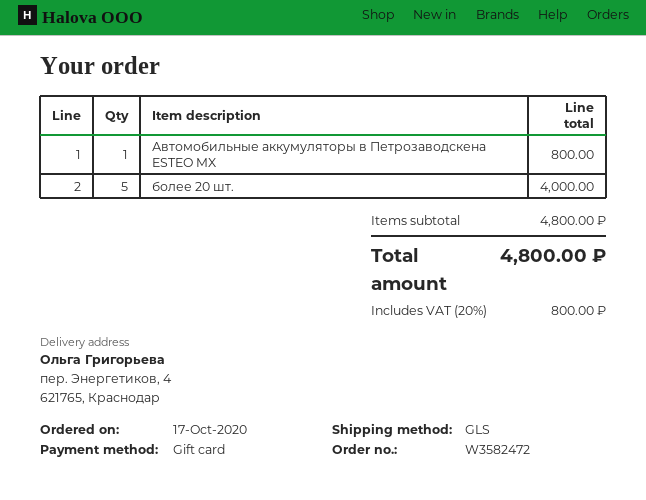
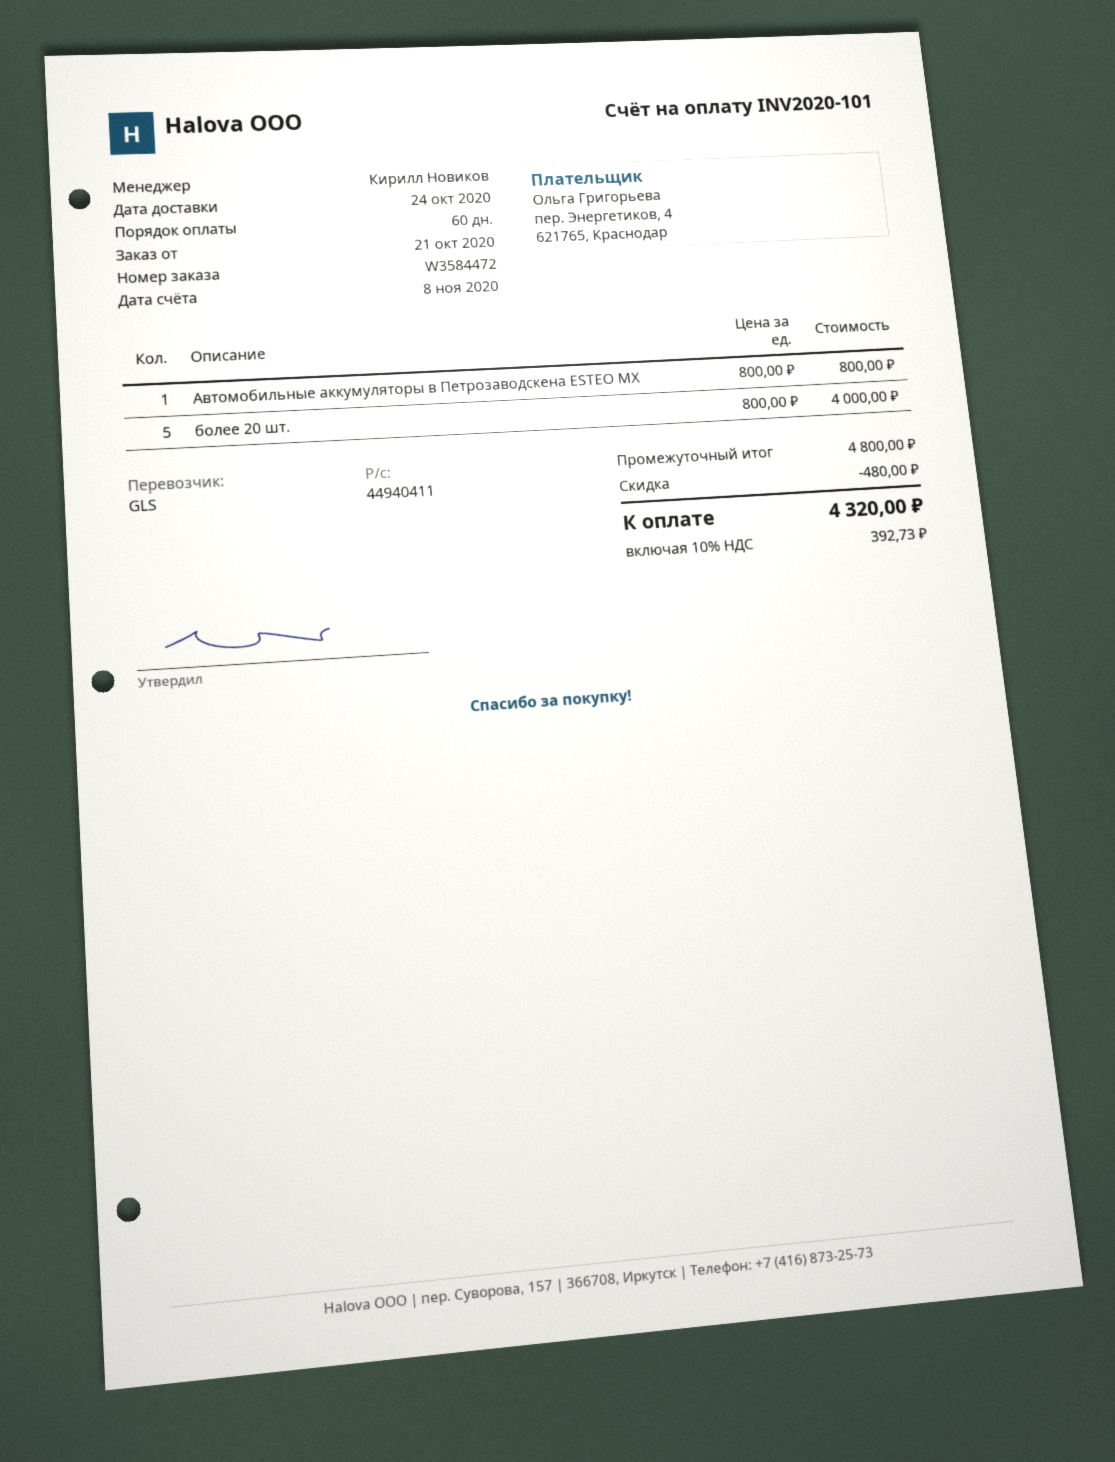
order number: W3582472 -> W3584472
order date: 2020-10-17 -> 2020-10-21
discount: none -> 480.00
tax: 20% = 800.00 -> 10% = 392.73
total: 4800.00 -> 4320.00

